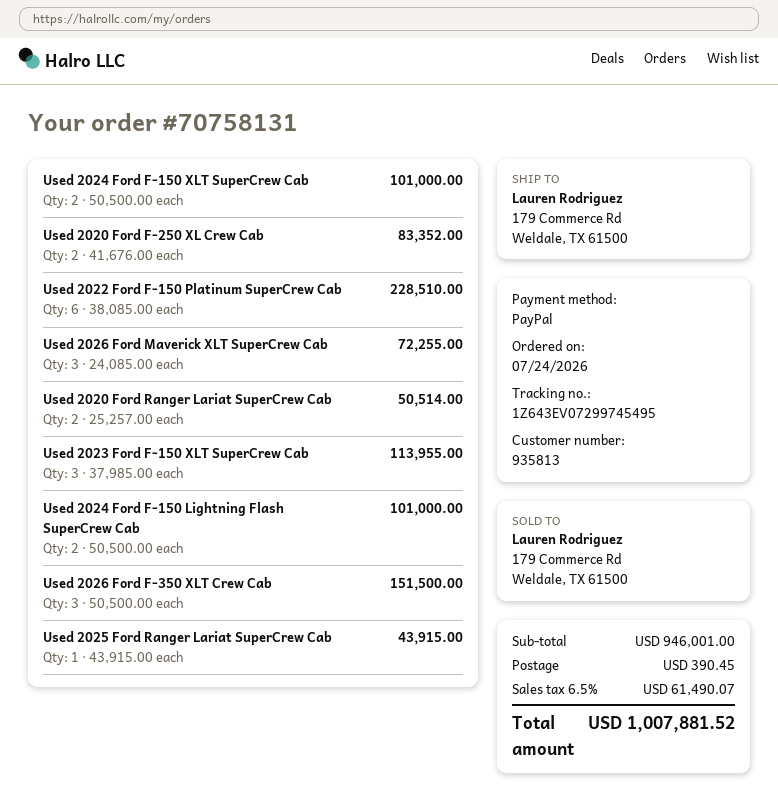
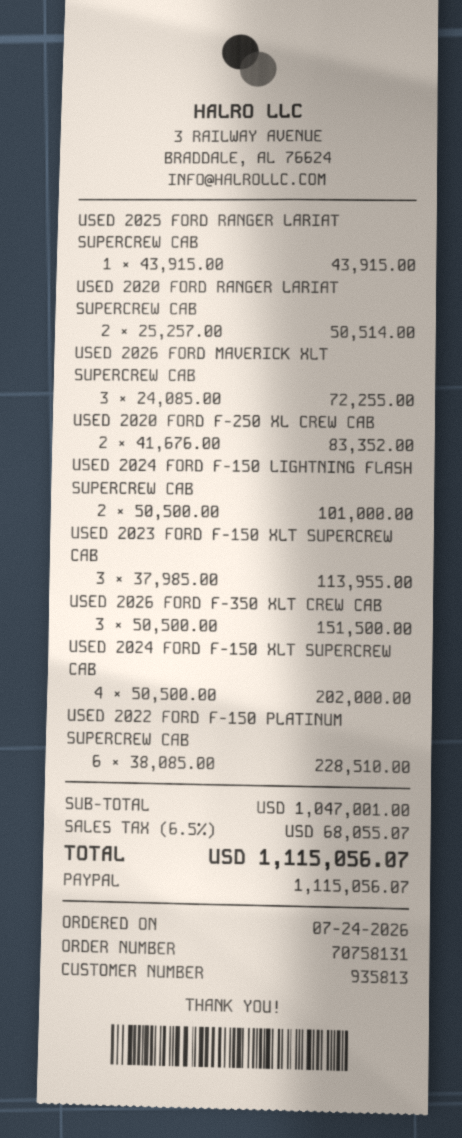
Used 2024 Ford F-150 XLT SuperCrew Cab: 2 x 50500.00 = 101000.00 -> 4 x 50500.00 = 202000.00
subtotal: 946001.00 -> 1047001.00
shipping: 390.45 -> none
tax: 6.5% = 61490.07 -> 6.5% = 68055.07
total: 1007881.52 -> 1115056.07

